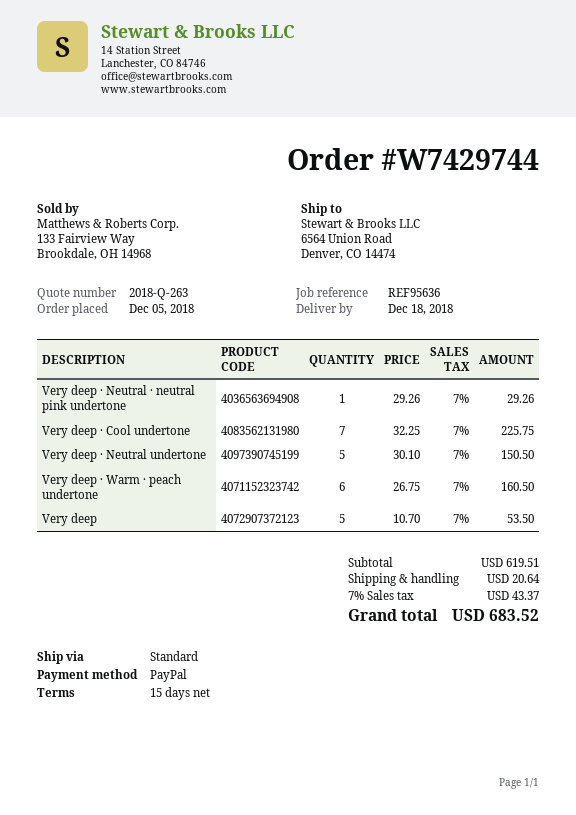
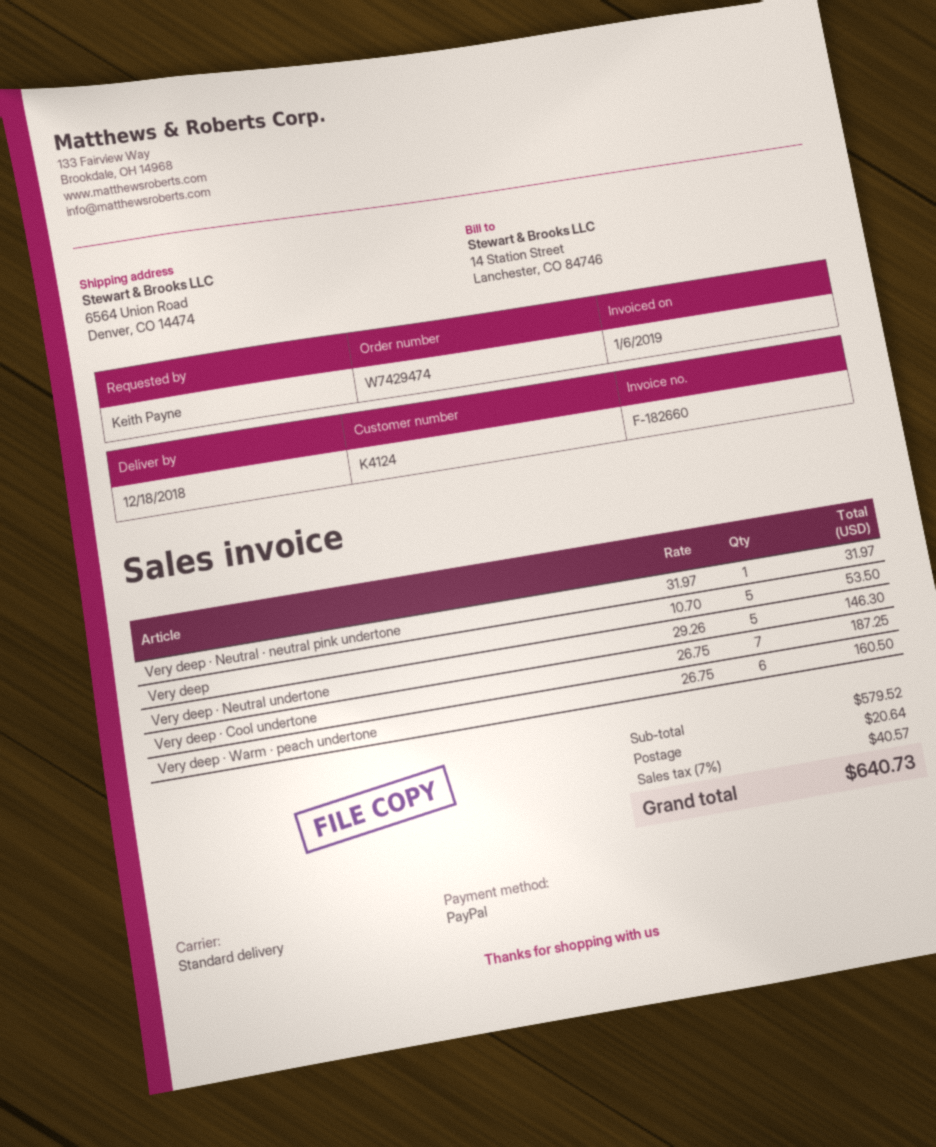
order number: W7429744 -> W7429474
Very deep · Neutral · neutral pink undertone: 1 x 29.26 = 29.26 -> 1 x 31.97 = 31.97
Very deep · Cool undertone: 7 x 32.25 = 225.75 -> 7 x 26.75 = 187.25
Very deep · Neutral undertone: 5 x 30.10 = 150.50 -> 5 x 29.26 = 146.30
subtotal: 619.51 -> 579.52
tax: 7% = 43.37 -> 7% = 40.57
total: 683.52 -> 640.73

